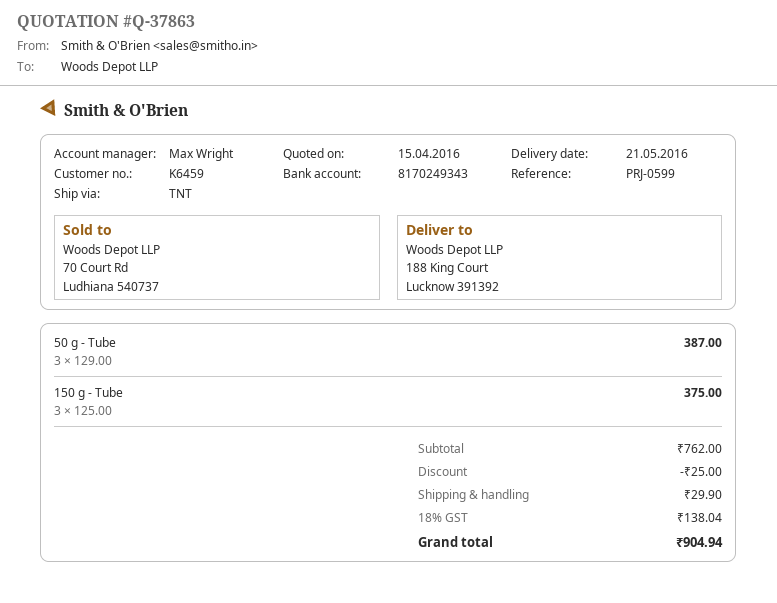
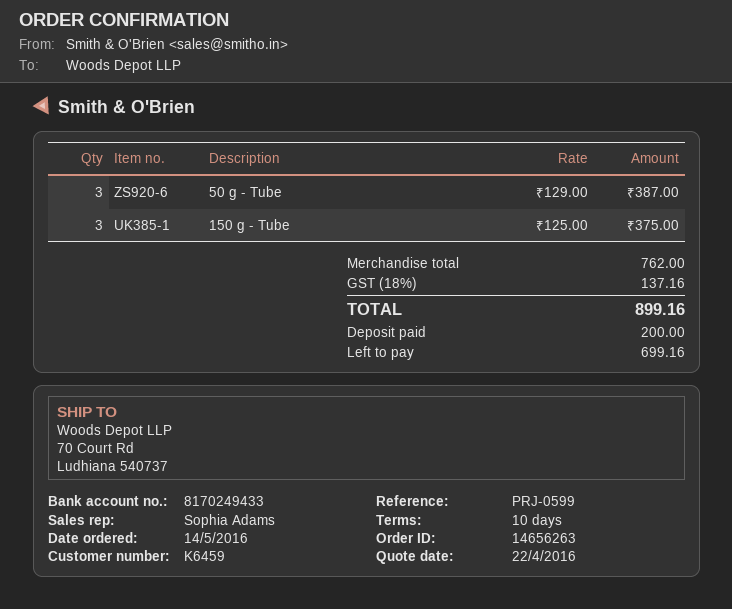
quote date: 2016-04-15 -> 2016-04-22
sales rep: Max Wright -> Sophia Adams
bank account: 8170249343 -> 8170249433
ship to: 188 King Court, Lucknow 391392 -> 70 Court Rd, Ludhiana 540737
discount: 25.00 -> none
shipping: 29.90 -> none
tax: 18% = 138.04 -> 18% = 137.16
total: 904.94 -> 899.16

